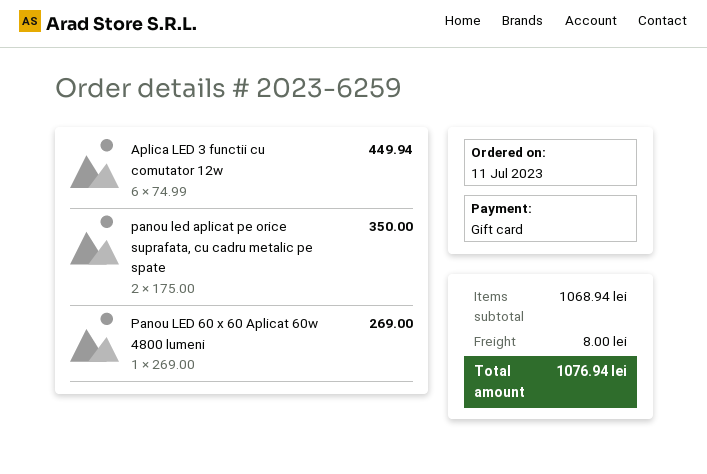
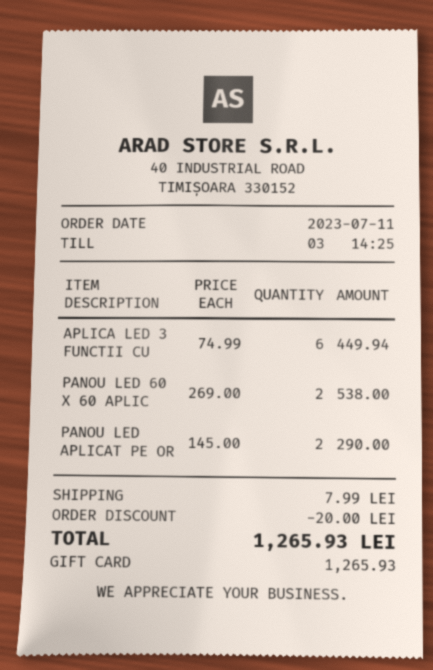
panou led aplicat pe orice suprafata, cu cadru metalic pe spate: 2 x 175.00 = 350.00 -> 2 x 145.00 = 290.00
Panou LED 60 x 60 Aplicat 60w 4800 lumeni: 1 x 269.00 = 269.00 -> 2 x 269.00 = 538.00
discount: none -> 20.00
shipping: 8.00 -> 7.99
total: 1076.94 -> 1265.93

